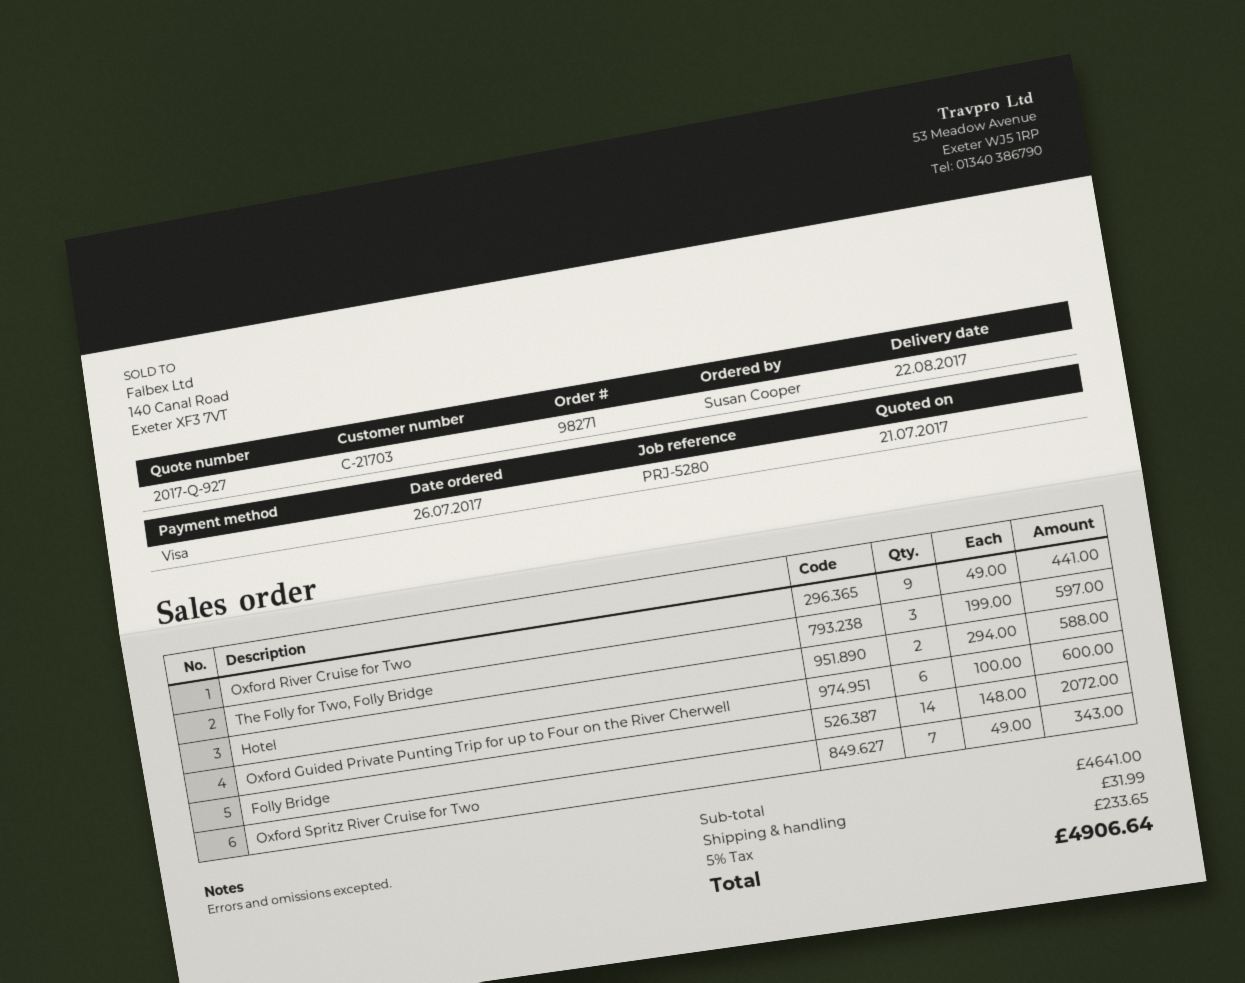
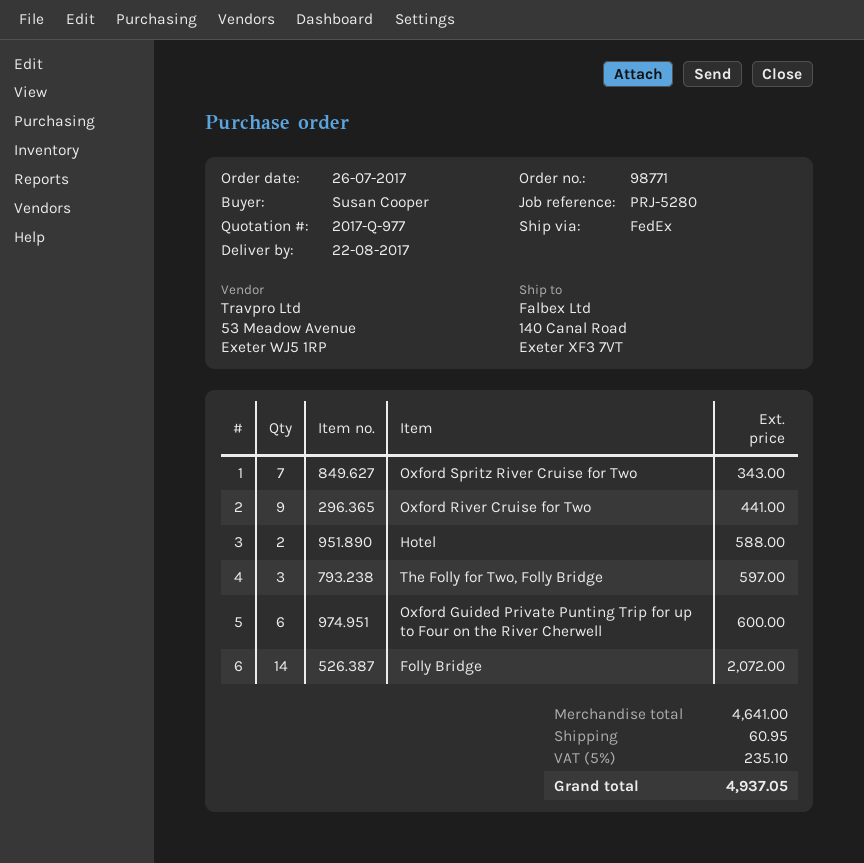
quote number: 2017-Q-927 -> 2017-Q-977
order number: 98271 -> 98771
shipping: 31.99 -> 60.95
tax: 5% = 233.65 -> 5% = 235.10
total: 4906.64 -> 4937.05

